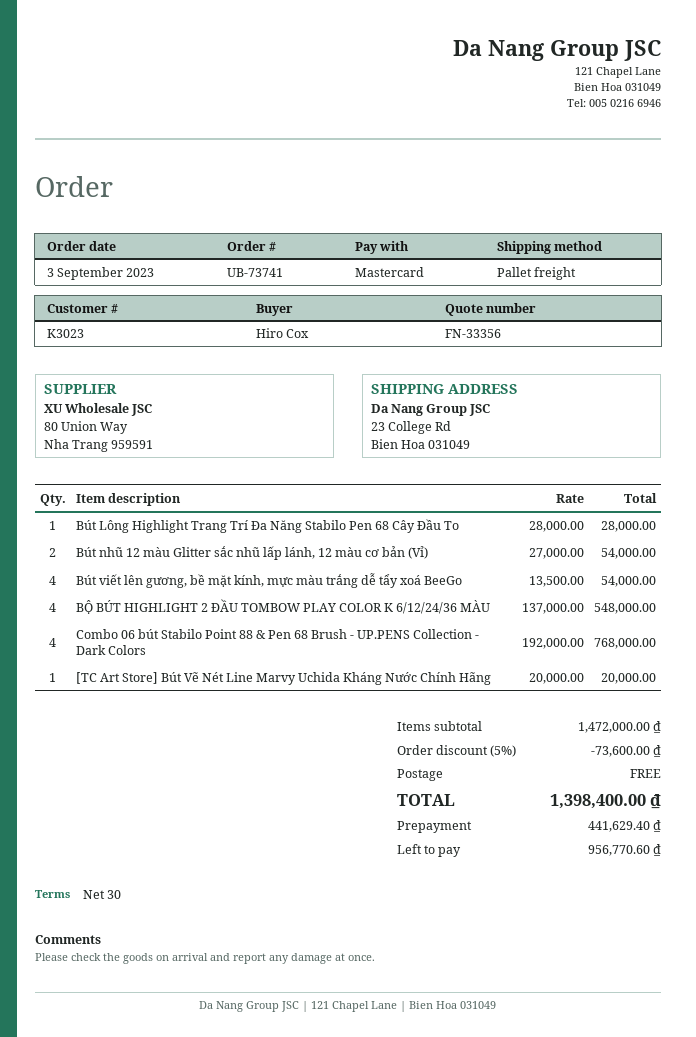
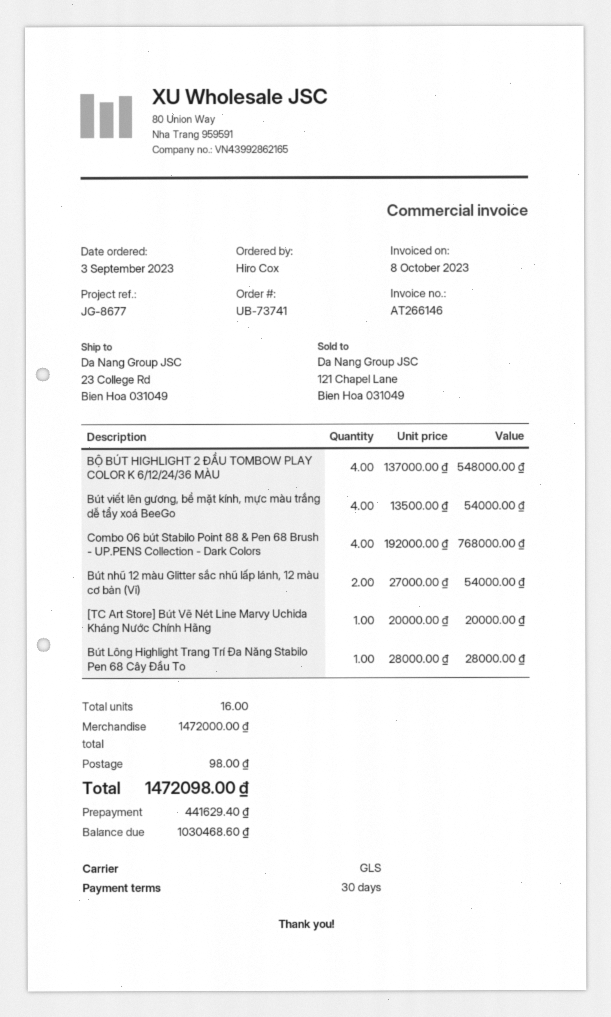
shipping method: pallet freight -> GLS
discount: 5% = 73600.00 -> none
shipping: 0.00 -> 98.00
total: 1398400.00 -> 1472098.00
balance: 956770.60 -> 1030468.60

